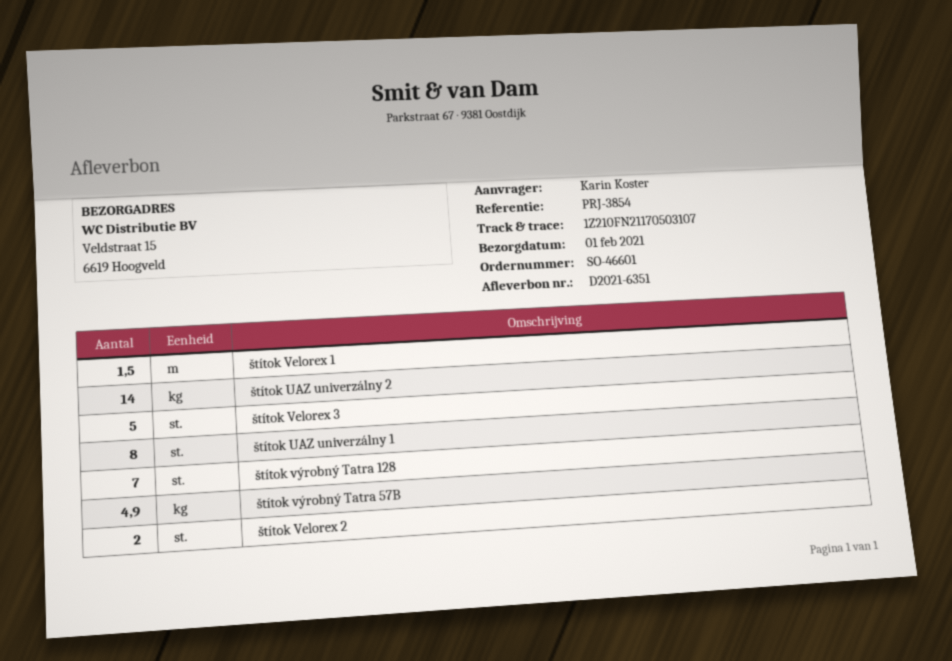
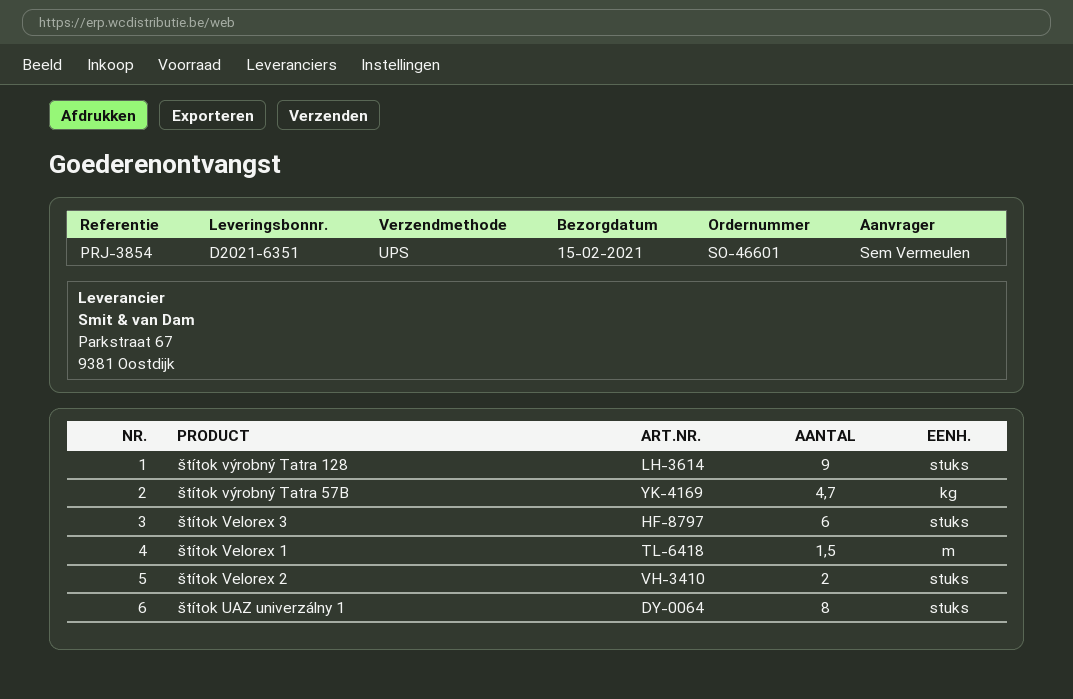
delivery date: 2021-02-01 -> 2021-02-15
ordered by: Karin Koster -> Sem Vermeulen
štítok UAZ univerzálny 2: 14 -> none
štítok Velorex 3: 5 -> 6
štítok výrobný Tatra 128: 7 -> 9
štítok výrobný Tatra 57B: 4.9 -> 4.7

